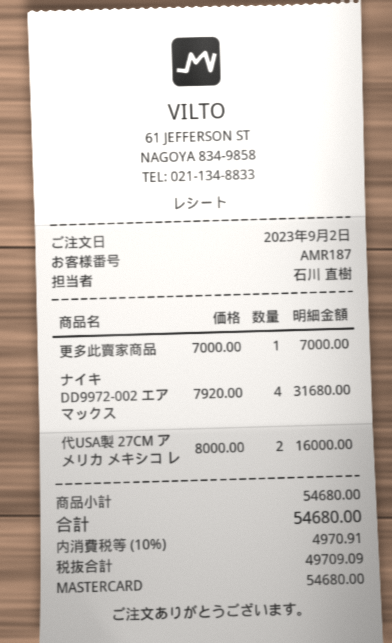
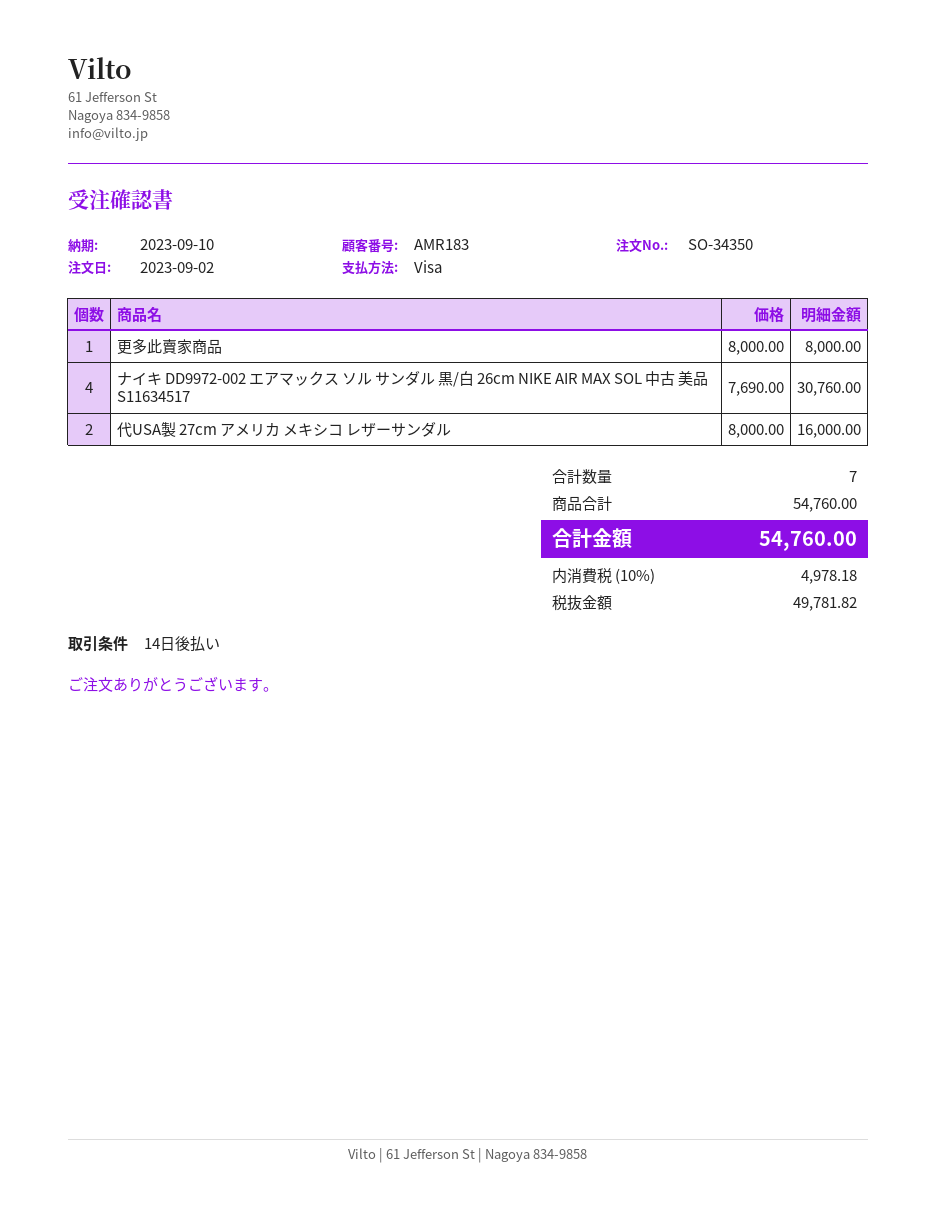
customer number: AMR187 -> AMR183
payment method: Mastercard -> Visa
更多此賣家商品: 1 x 7000.00 = 7000.00 -> 1 x 8000.00 = 8000.00
ナイキ DD9972-002 エアマックス: 4 x 7920.00 = 31680.00 -> 4 x 7690.00 = 30760.00
subtotal: 54680.00 -> 54760.00
net: 49709.09 -> 49781.82
tax: 10% = 4970.91 -> 10% = 4978.18
total: 54680.00 -> 54760.00

